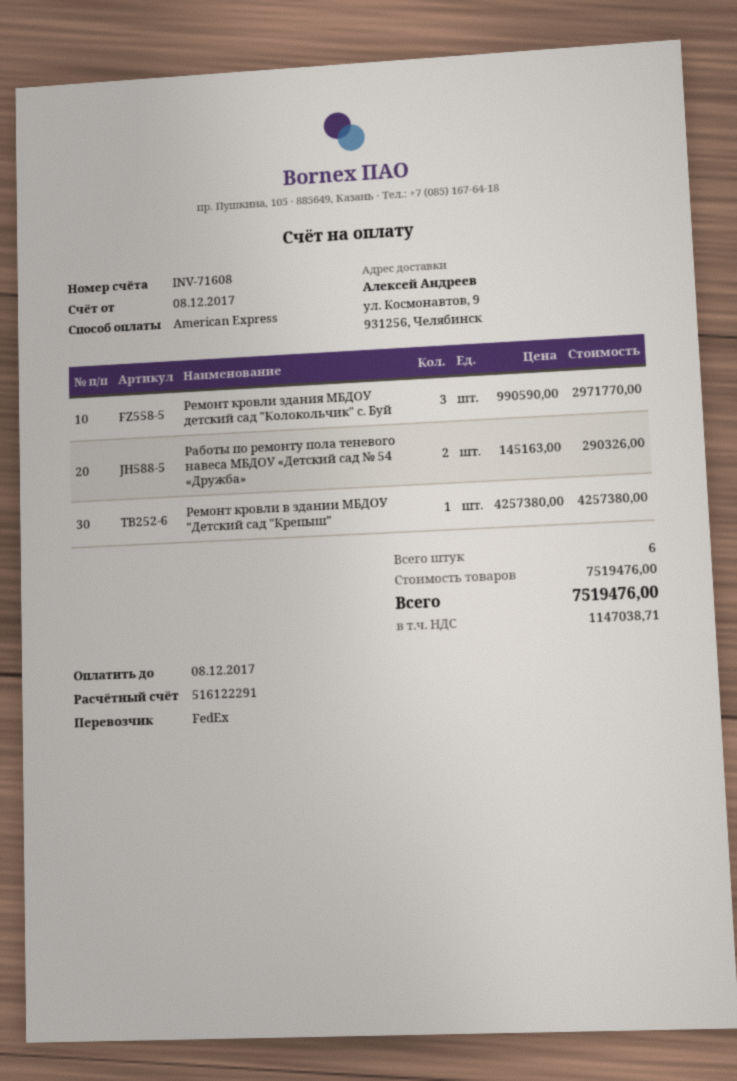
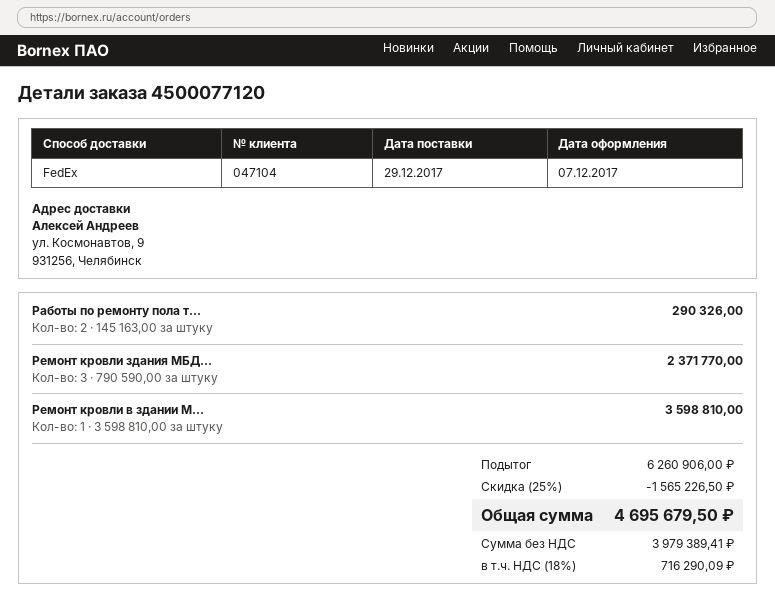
Ремонт кровли здания МБДОУ детский сад "Колокольчик" с. Буй: 3 x 990590.00 = 2971770.00 -> 3 x 790590.00 = 2371770.00
Ремонт кровли в здании МБДОУ "Детский сад "Крепыш": 1 x 4257380.00 = 4257380.00 -> 1 x 3598810.00 = 3598810.00
subtotal: 7519476.00 -> 6260906.00
discount: none -> 25% = 1565226.50
tax: 1147038.71 -> 716290.09
total: 7519476.00 -> 4695679.50

